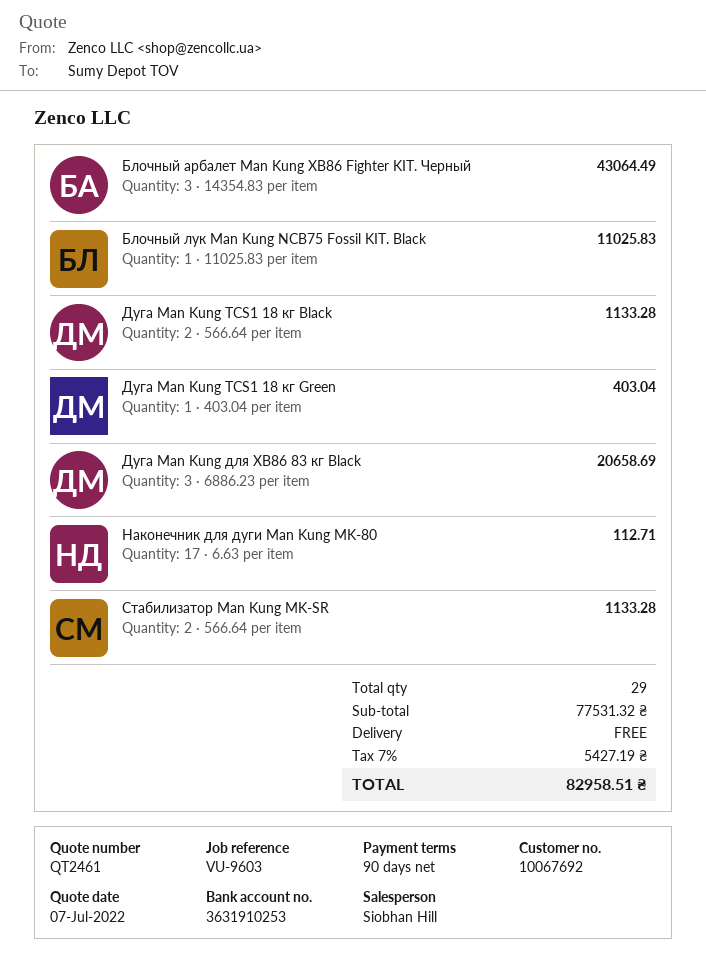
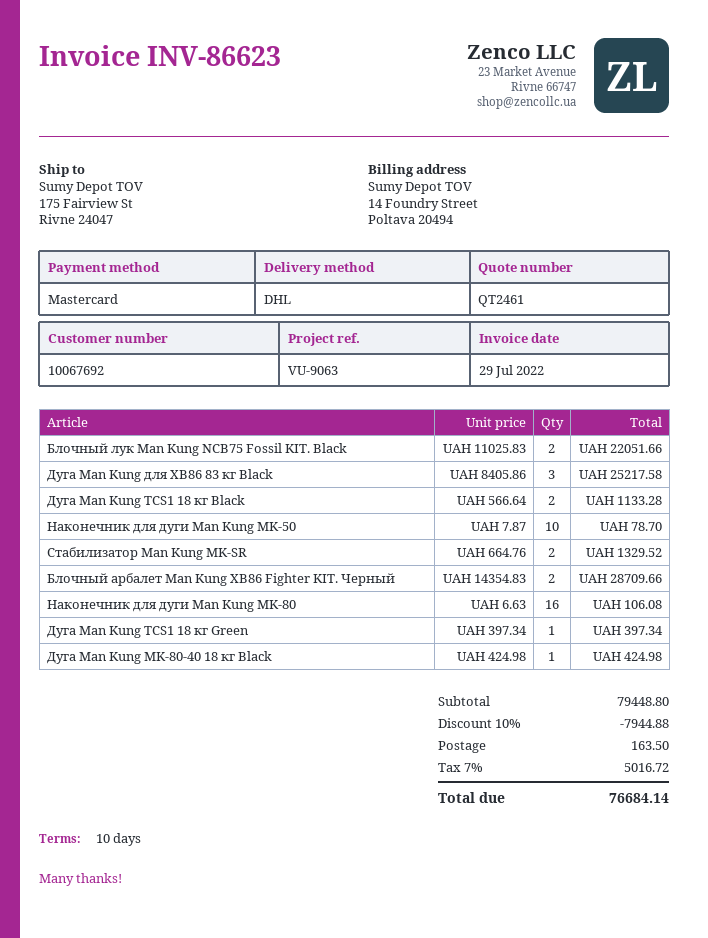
payment terms: 90 days -> 10 days
reference: VU-9603 -> VU-9063
Блочный арбалет Man Kung XB86 Fighter KIT. Черный: 3 x 14354.83 = 43064.49 -> 2 x 14354.83 = 28709.66
Блочный лук Man Kung NCB75 Fossil KIT. Black: 1 x 11025.83 = 11025.83 -> 2 x 11025.83 = 22051.66
Дуга Man Kung TCS1 18 кг Green: 1 x 403.04 = 403.04 -> 1 x 397.34 = 397.34
Дуга Man Kung для XB86 83 кг Black: 3 x 6886.23 = 20658.69 -> 3 x 8405.86 = 25217.58
Наконечник для дуги Man Kung MK-80: 17 x 6.63 = 112.71 -> 16 x 6.63 = 106.08
Стабилизатор Man Kung MK-SR: 2 x 566.64 = 1133.28 -> 2 x 664.76 = 1329.52
Наконечник для дуги Man Kung MK-50: none -> 10 x 7.87 = 78.70
Дуга Man Kung MK-80-40 18 кг Black: none -> 1 x 424.98 = 424.98
subtotal: 77531.32 -> 79448.80
discount: none -> 10% = 7944.88
shipping: 0.00 -> 163.50
tax: 7% = 5427.19 -> 7% = 5016.72
total: 82958.51 -> 76684.14

